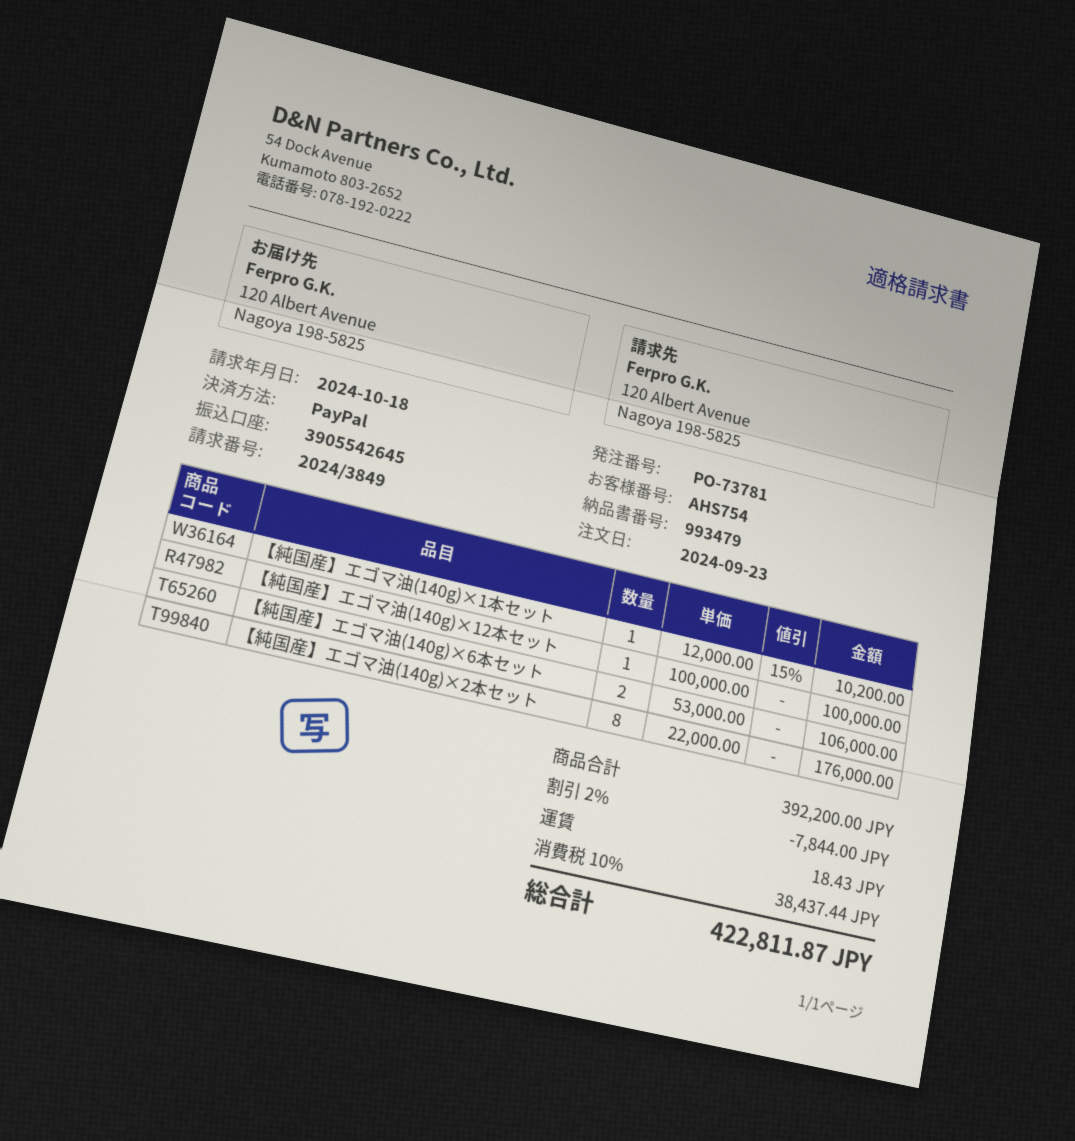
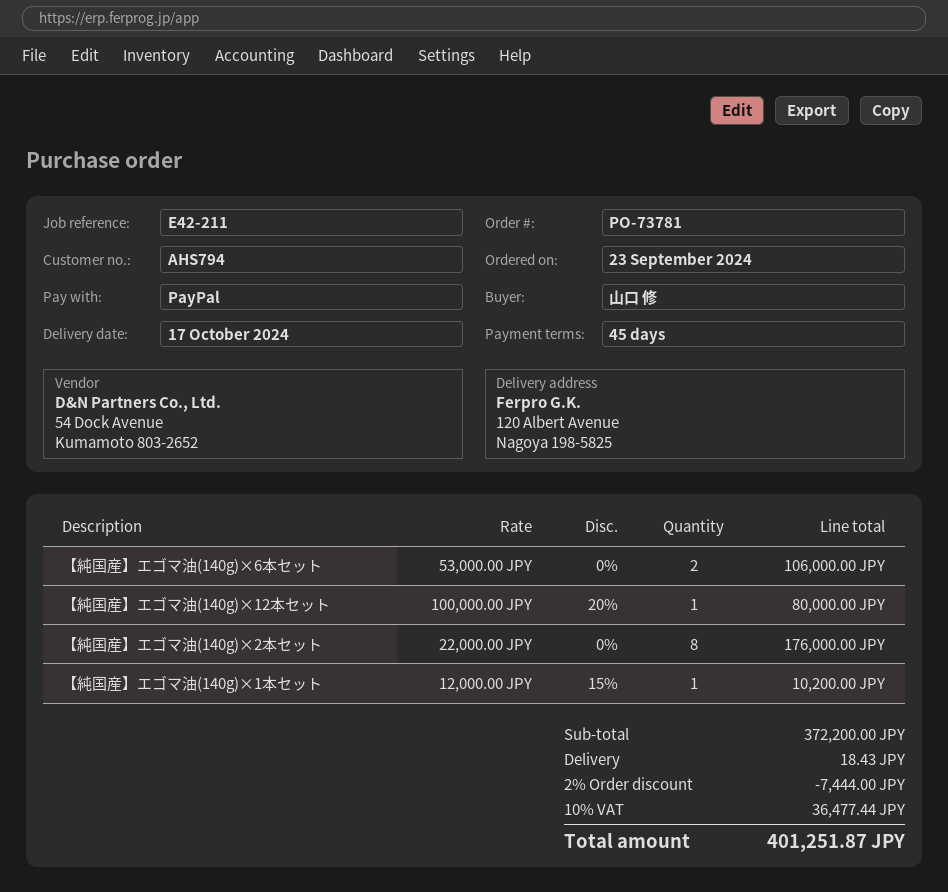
customer number: AHS754 -> AHS794
【純国産】エゴマ油(140g)×12本セット: 1 x 100000.00 = 100000.00 -> 1 x 100000.00 - 20% = 80000.00
subtotal: 392200.00 -> 372200.00
discount: 2% = 7844.00 -> 2% = 7444.00
tax: 10% = 38437.44 -> 10% = 36477.44
total: 422811.87 -> 401251.87

